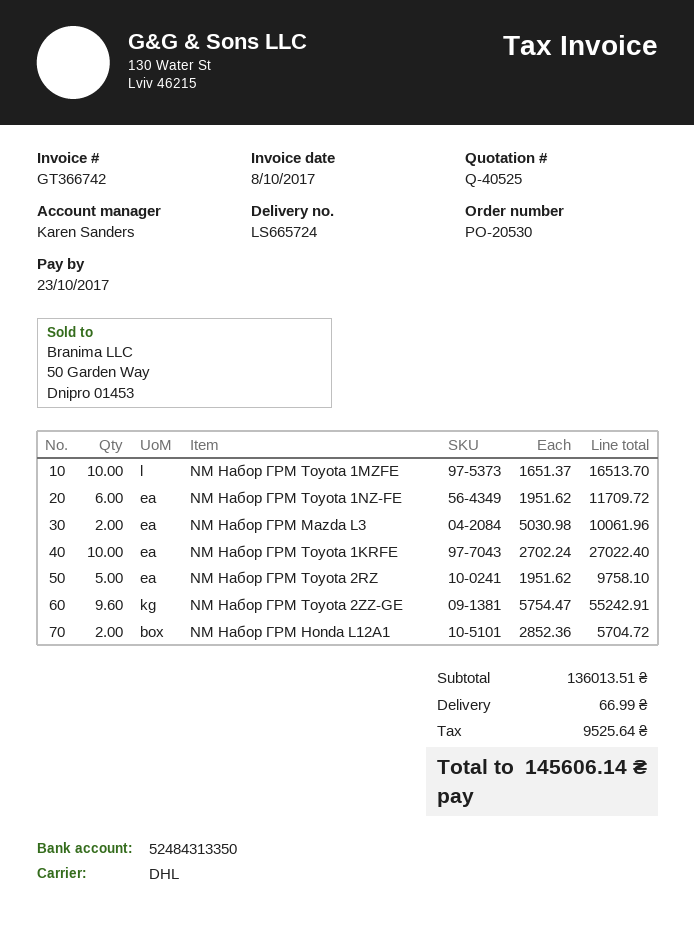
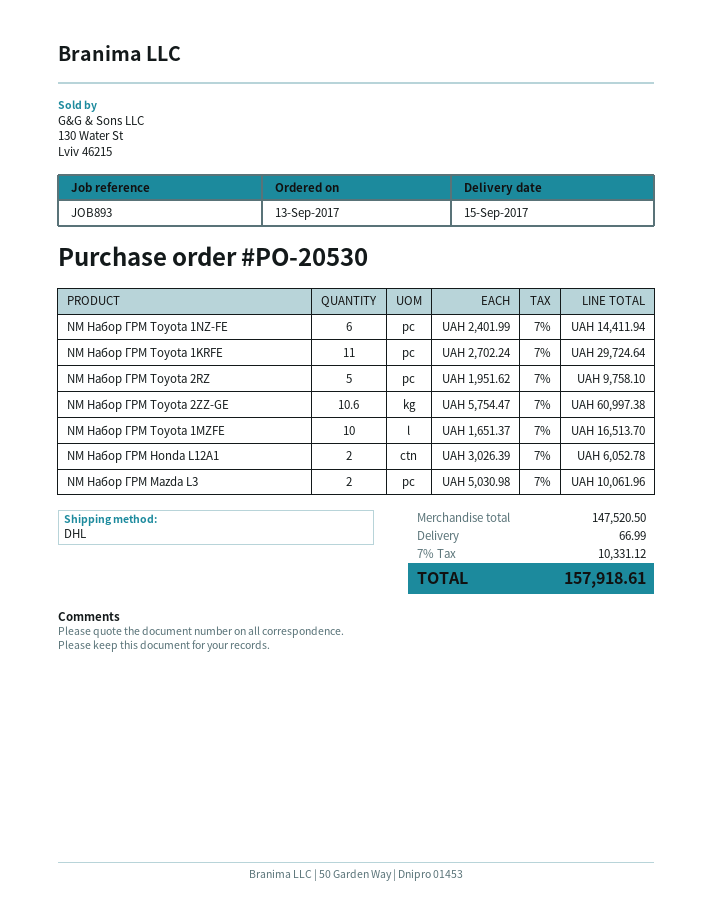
NM Набор ГРМ Toyota 1NZ-FE: 6 x 1951.62 = 11709.72 -> 6 x 2401.99 = 14411.94
NM Набор ГРМ Toyota 1KRFE: 10 x 2702.24 = 27022.40 -> 11 x 2702.24 = 29724.64
NM Набор ГРМ Toyota 2ZZ-GE: 9.6 x 5754.47 = 55242.91 -> 10.6 x 5754.47 = 60997.38
NM Набор ГРМ Honda L12A1: 2 x 2852.36 = 5704.72 -> 2 x 3026.39 = 6052.78
subtotal: 136013.51 -> 147520.50
tax: 9525.64 -> 10331.12
total: 145606.14 -> 157918.61

